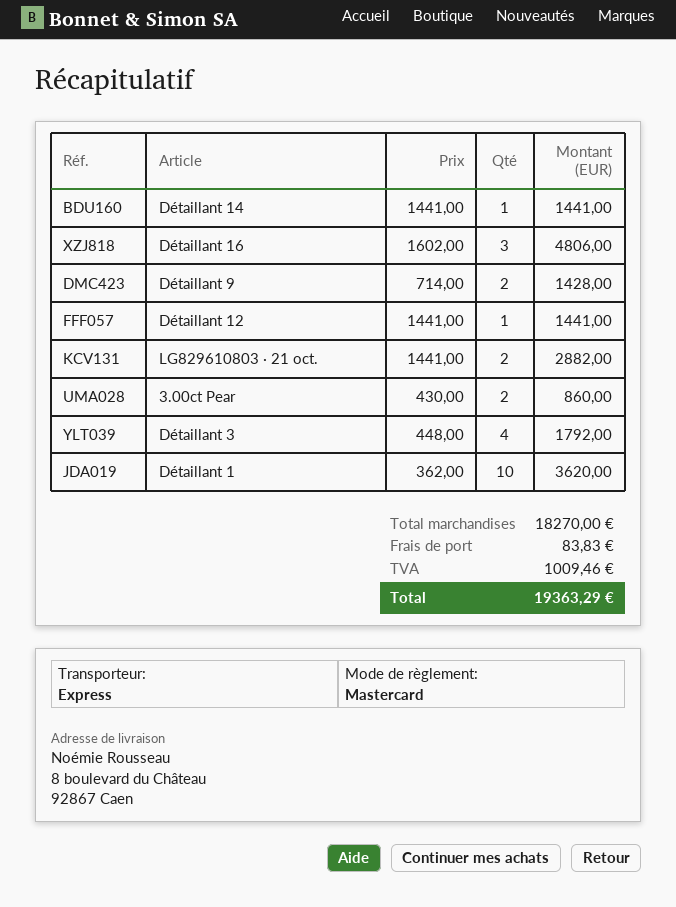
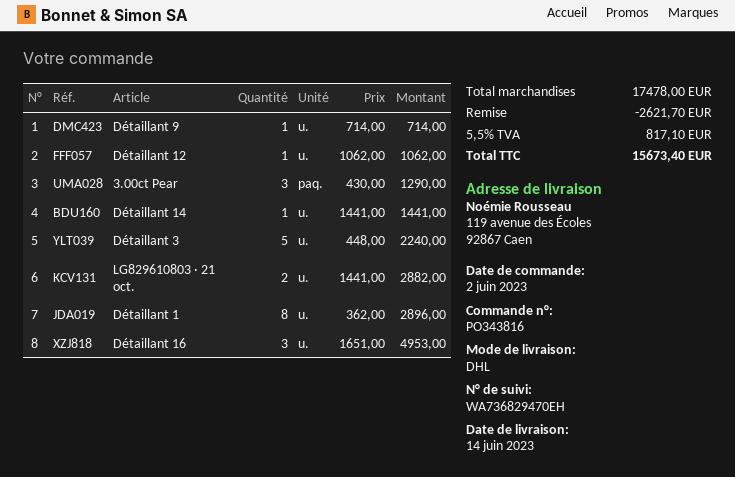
shipping method: express -> DHL
ship to: 8 boulevard du Château, 92867 Caen -> 119 avenue des Écoles, 92867 Caen
Détaillant 16: 3 x 1602.00 = 4806.00 -> 3 x 1651.00 = 4953.00
Détaillant 9: 2 x 714.00 = 1428.00 -> 1 x 714.00 = 714.00
Détaillant 12: 1 x 1441.00 = 1441.00 -> 1 x 1062.00 = 1062.00
3.00ct Pear: 2 x 430.00 = 860.00 -> 3 x 430.00 = 1290.00
Détaillant 3: 4 x 448.00 = 1792.00 -> 5 x 448.00 = 2240.00
Détaillant 1: 10 x 362.00 = 3620.00 -> 8 x 362.00 = 2896.00
subtotal: 18270.00 -> 17478.00
discount: none -> 2621.70
shipping: 83.83 -> none
tax: 1009.46 -> 817.10
total: 19363.29 -> 15673.40

